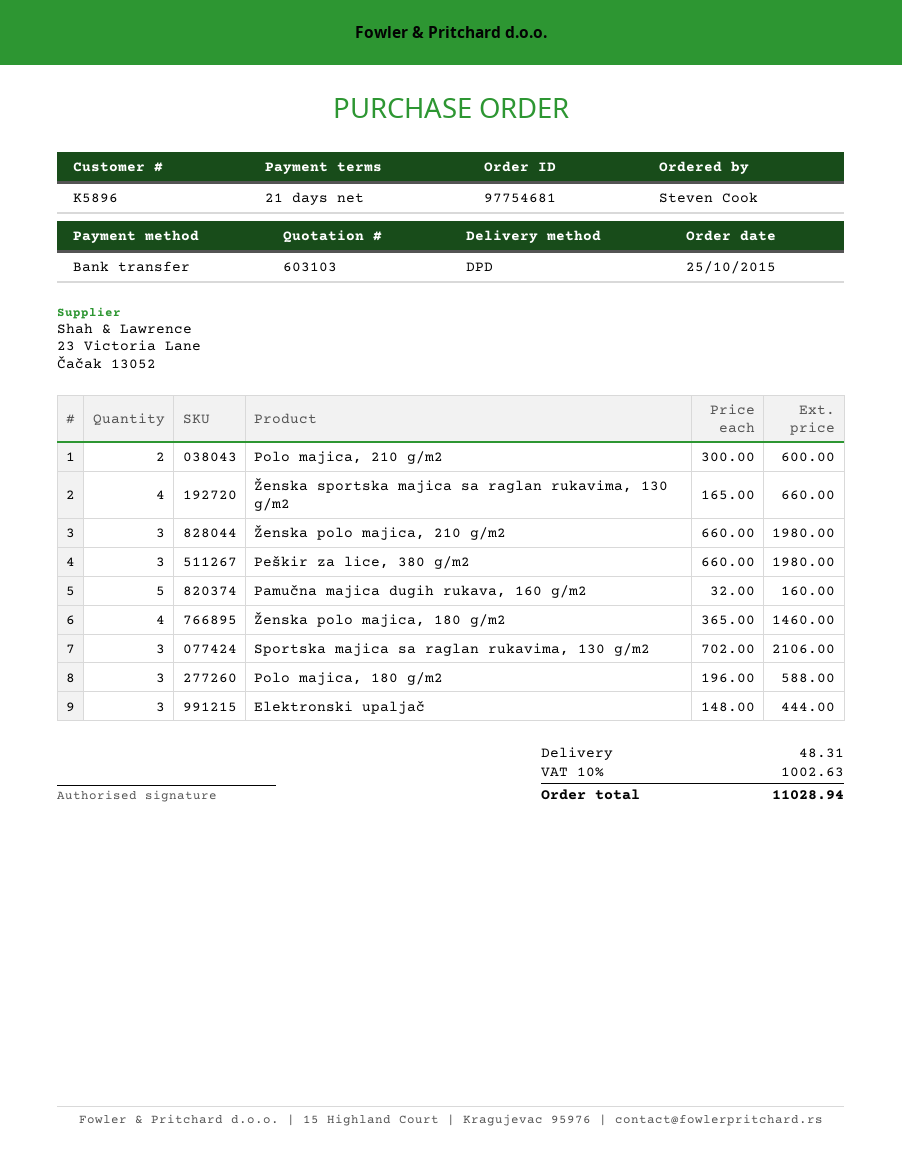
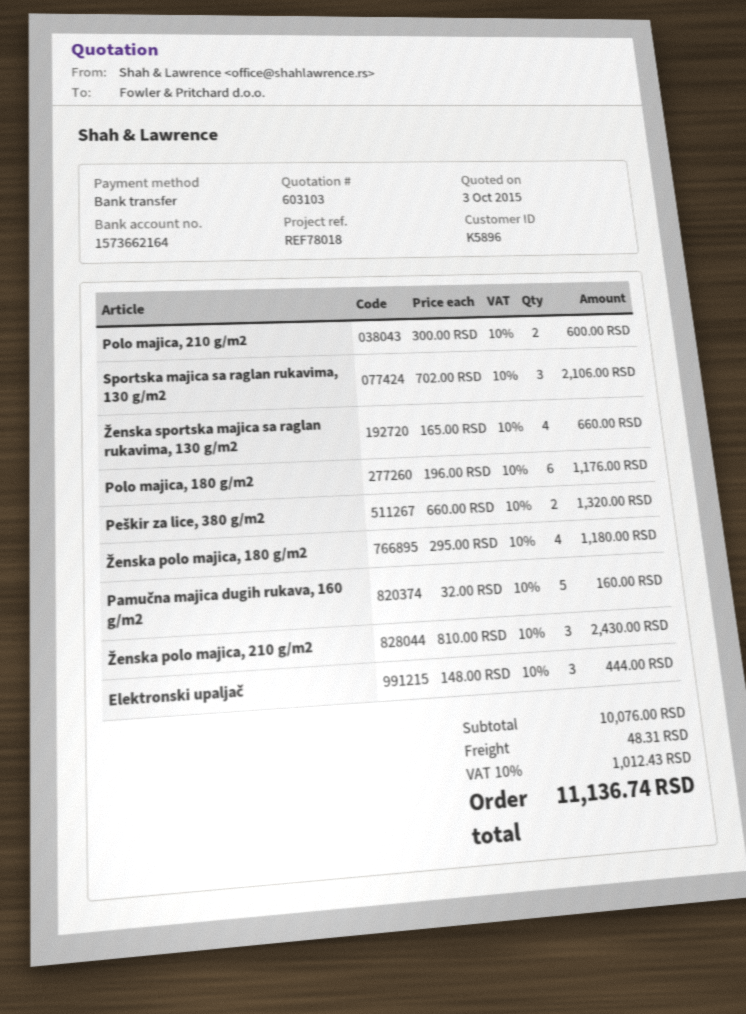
Ženska polo majica, 210 g/m2: 3 x 660.00 = 1980.00 -> 3 x 810.00 = 2430.00
Peškir za lice, 380 g/m2: 3 x 660.00 = 1980.00 -> 2 x 660.00 = 1320.00
Ženska polo majica, 180 g/m2: 4 x 365.00 = 1460.00 -> 4 x 295.00 = 1180.00
Polo majica, 180 g/m2: 3 x 196.00 = 588.00 -> 6 x 196.00 = 1176.00
tax: 10% = 1002.63 -> 10% = 1012.43
total: 11028.94 -> 11136.74

